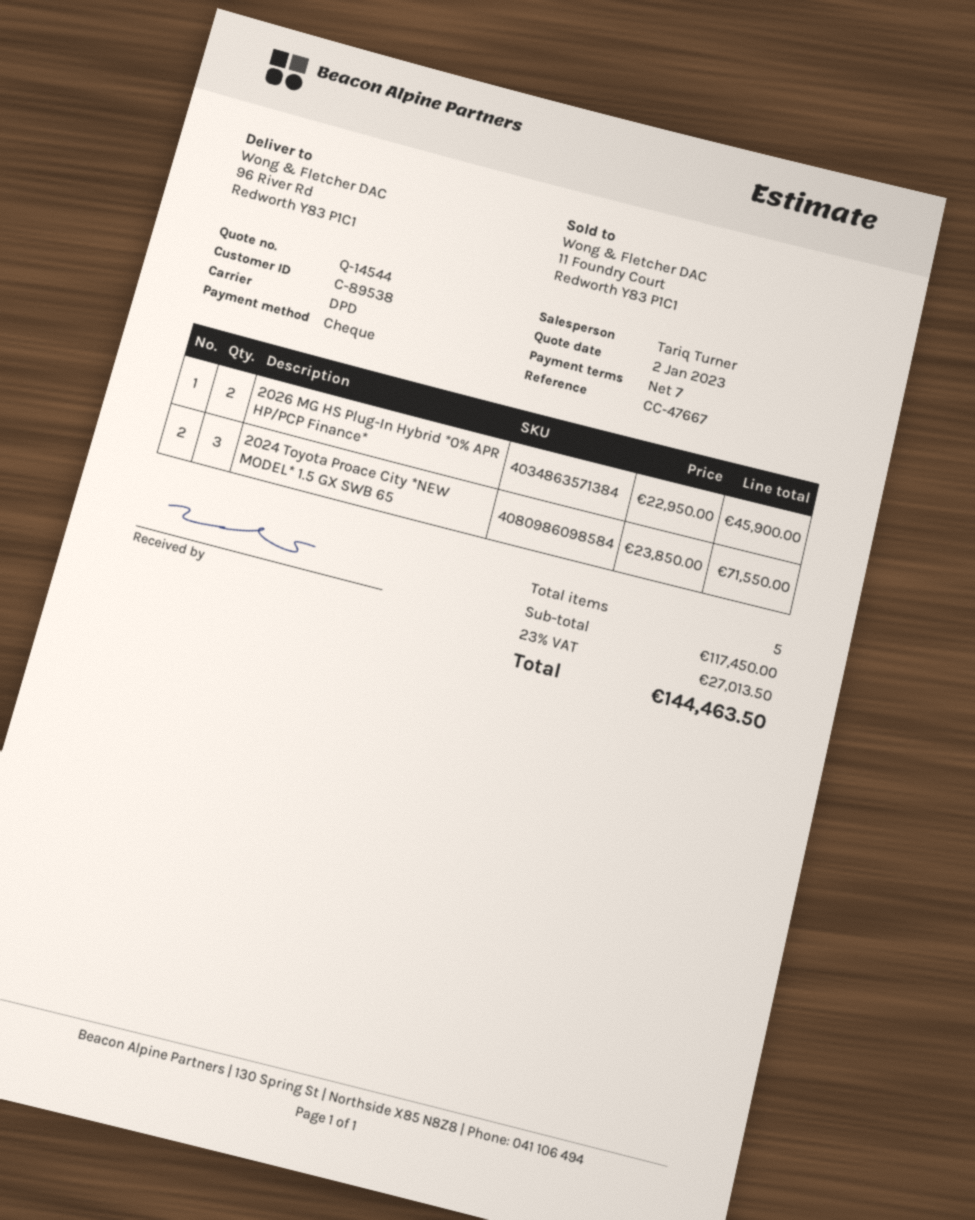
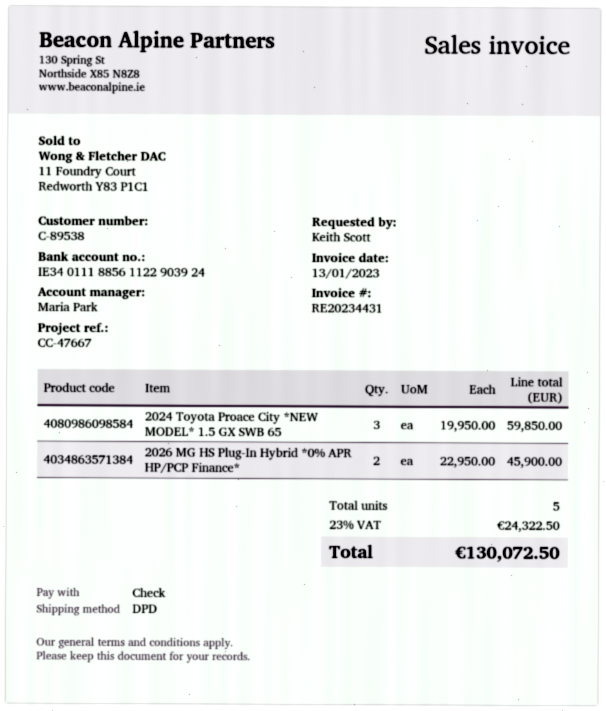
sales rep: Tariq Turner -> Maria Park
2024 Toyota Proace City *NEW MODEL* 1.5 GX SWB 65: 3 x 23850.00 = 71550.00 -> 3 x 19950.00 = 59850.00
tax: 23% = 27013.50 -> 23% = 24322.50
total: 144463.50 -> 130072.50

